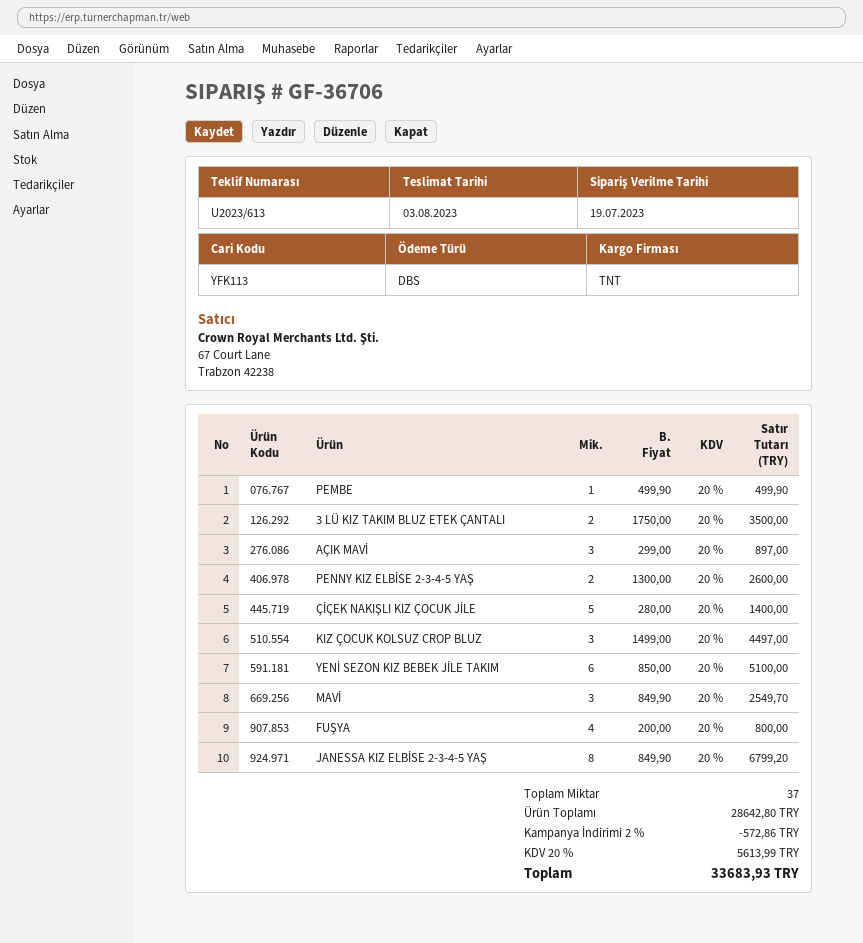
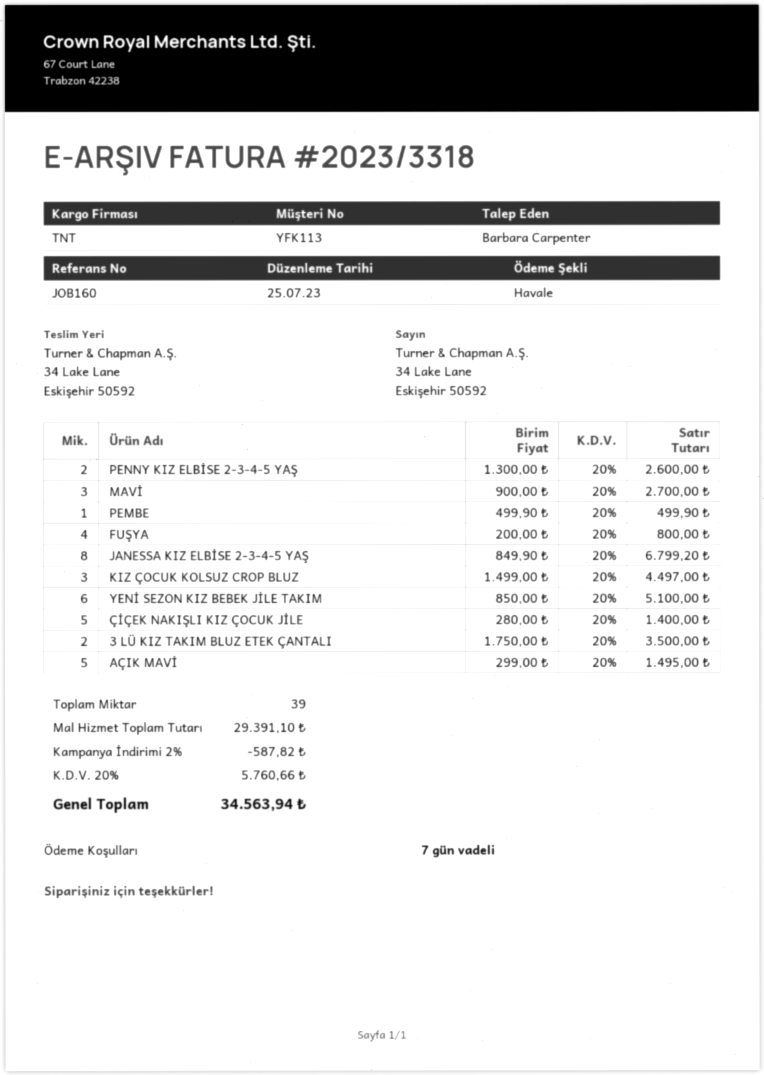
payment method: direct debit -> bank transfer
AÇIK MAVİ: 3 x 299.00 = 897.00 -> 5 x 299.00 = 1495.00
MAVİ: 3 x 849.90 = 2549.70 -> 3 x 900.00 = 2700.00
total quantity: 37 -> 39
subtotal: 28642.80 -> 29391.10
discount: 2% = 572.86 -> 2% = 587.82
tax: 20% = 5613.99 -> 20% = 5760.66
total: 33683.93 -> 34563.94

